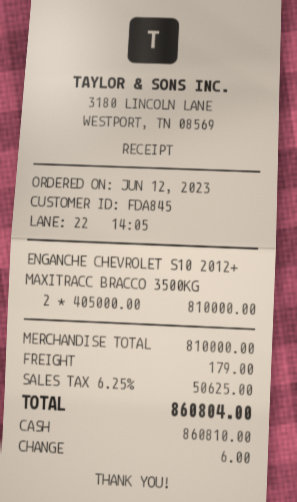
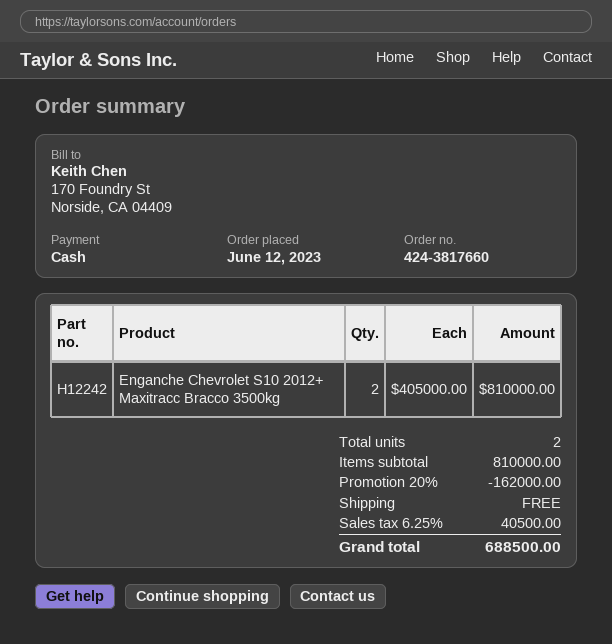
discount: none -> 20% = 162000.00
shipping: 179.00 -> 0.00
tax: 6.25% = 50625.00 -> 6.25% = 40500.00
total: 860804.00 -> 688500.00

